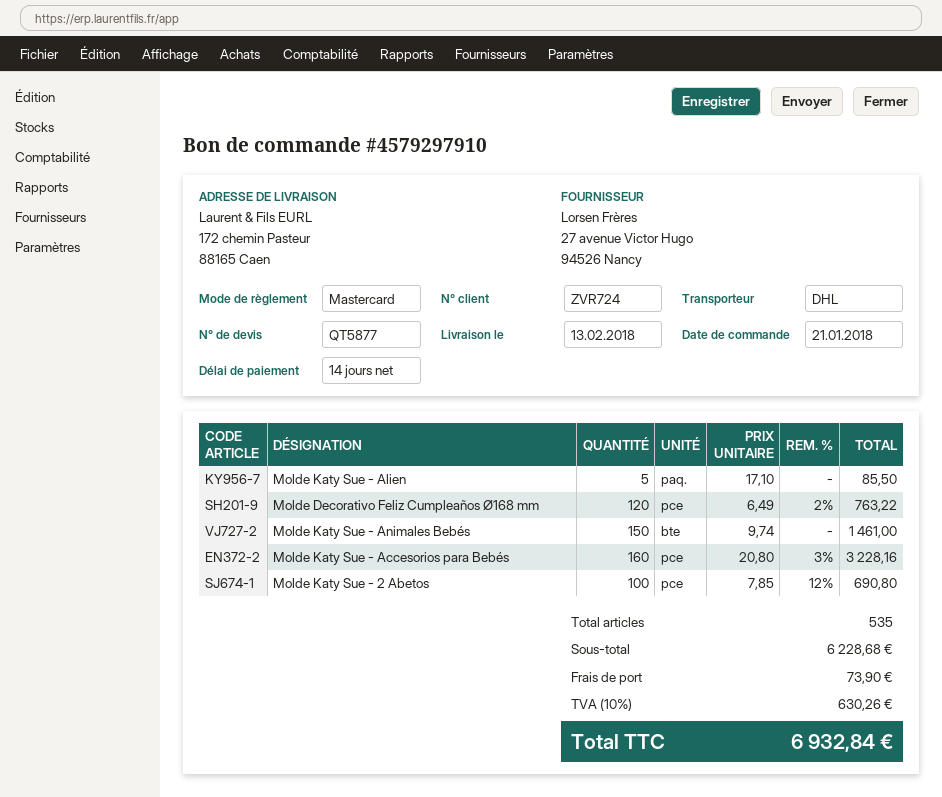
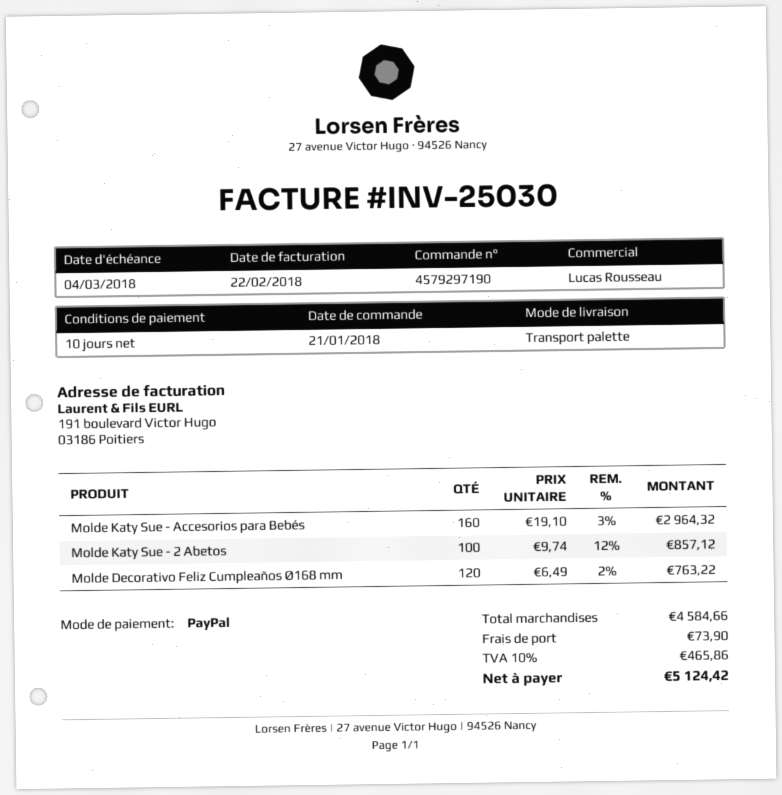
order number: 4579297910 -> 4579297190
payment terms: 14 days -> 10 days
payment method: Mastercard -> PayPal
shipping method: DHL -> pallet freight
Molde Katy Sue - Alien: 5 x 17.10 = 85.50 -> none
Molde Katy Sue - Animales Bebés: 150 x 9.74 = 1461.00 -> none
Molde Katy Sue - Accesorios para Bebés: 160 x 20.80 - 3% = 3228.16 -> 160 x 19.10 - 3% = 2964.32
Molde Katy Sue - 2 Abetos: 100 x 7.85 - 12% = 690.80 -> 100 x 9.74 - 12% = 857.12
subtotal: 6228.68 -> 4584.66
tax: 10% = 630.26 -> 10% = 465.86
total: 6932.84 -> 5124.42

